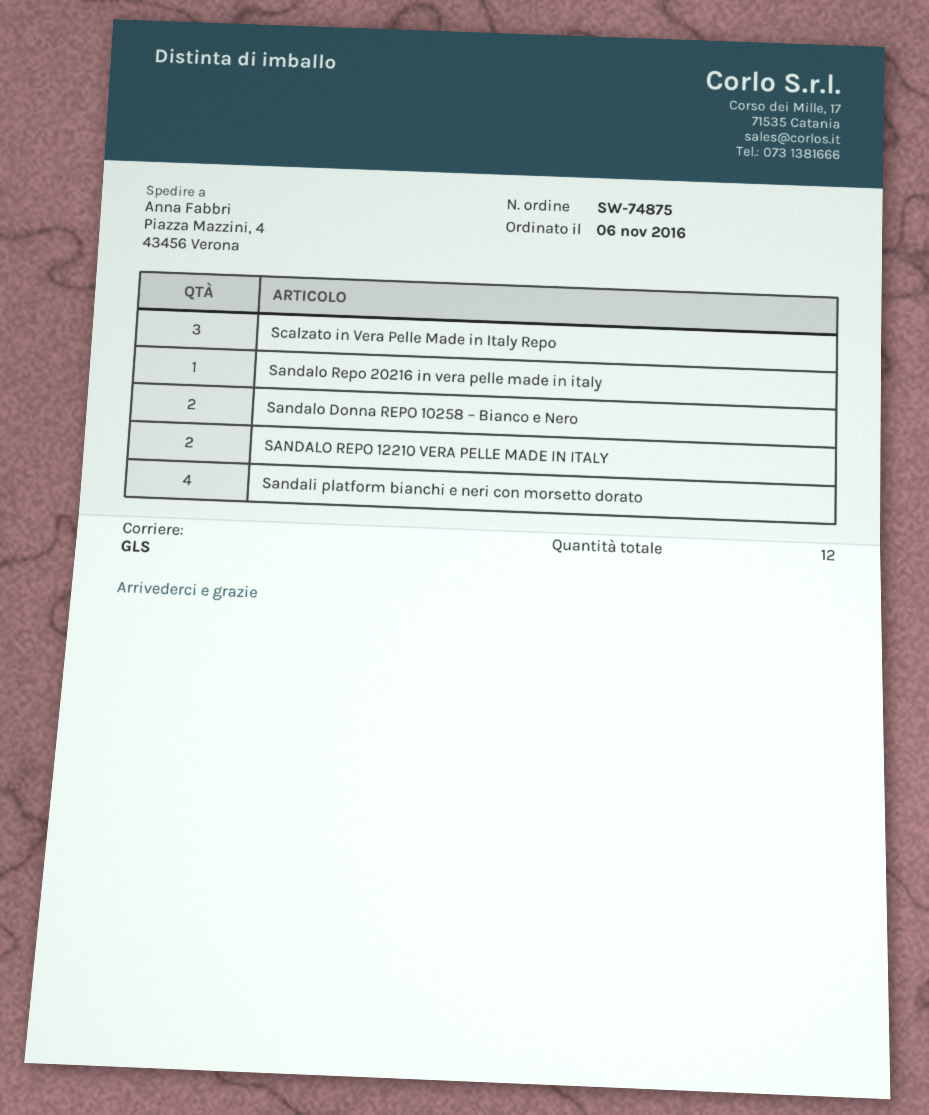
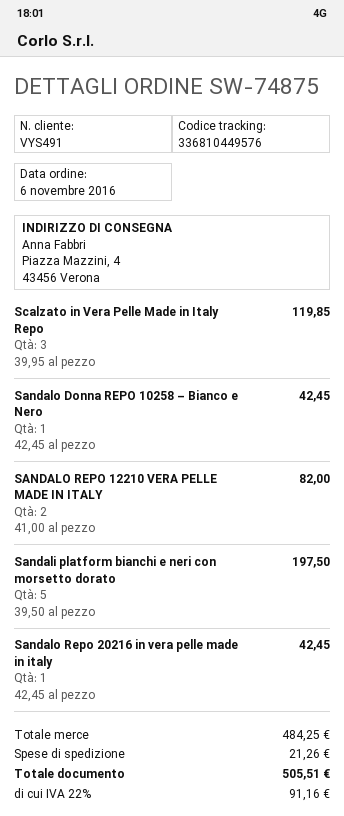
Sandalo Donna REPO 10258 – Bianco e Nero: 2 -> 1
Sandali platform bianchi e neri con morsetto dorato: 4 -> 5

